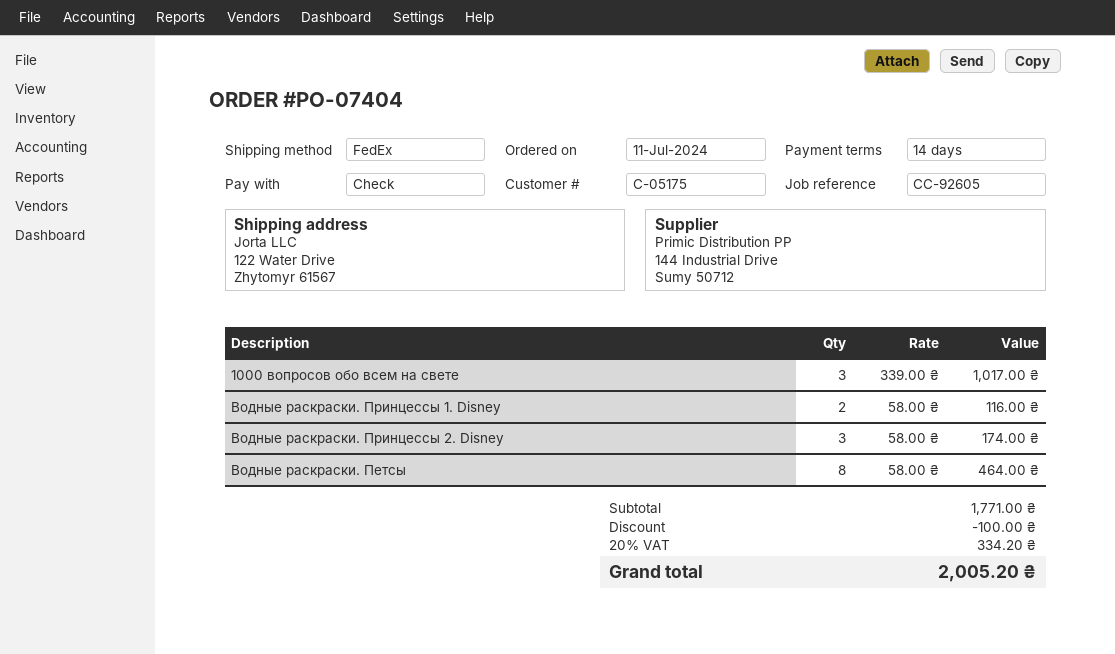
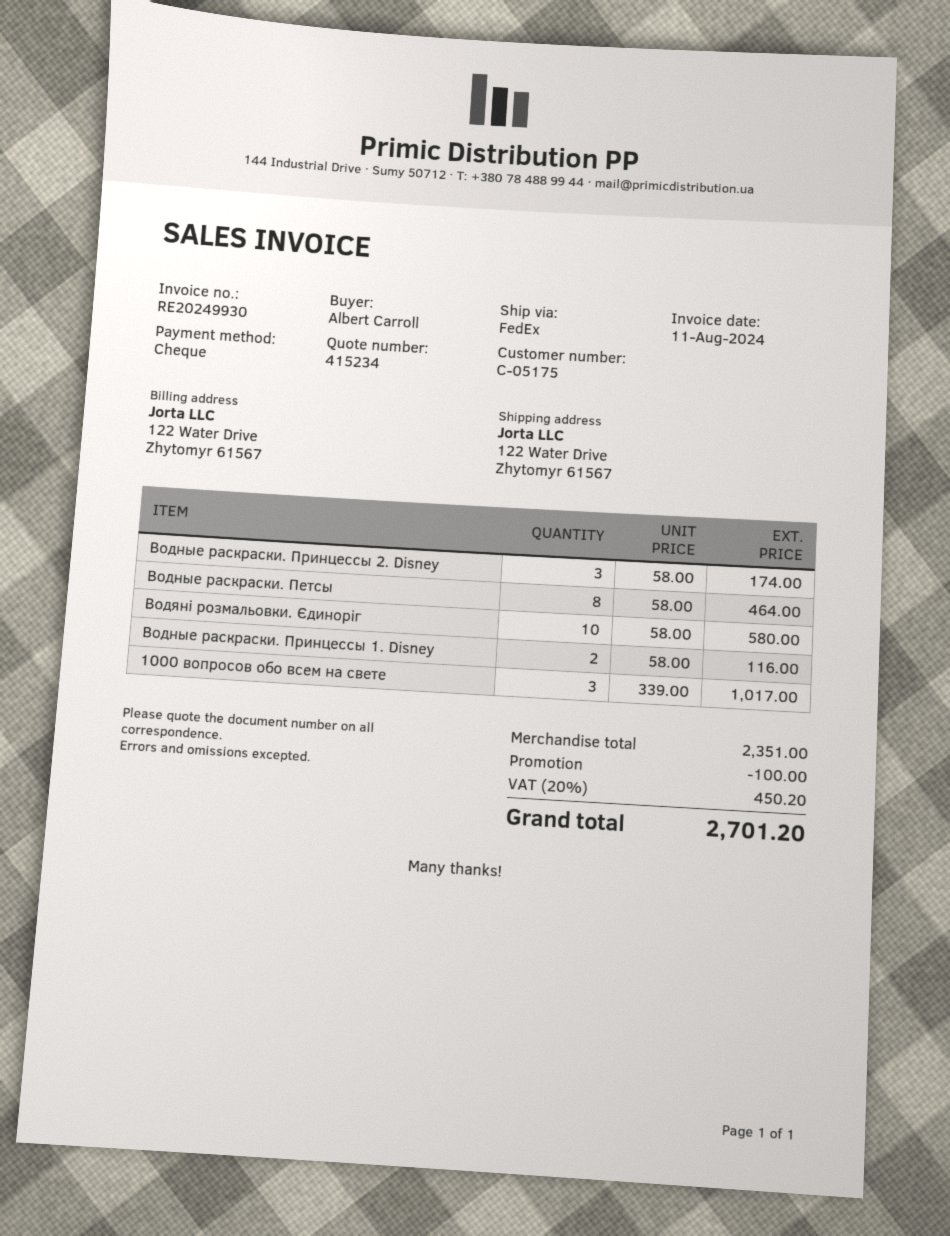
Водяні розмальовки. Єдиноріг: none -> 10 x 58.00 = 580.00
subtotal: 1771.00 -> 2351.00
tax: 20% = 334.20 -> 20% = 450.20
total: 2005.20 -> 2701.20

